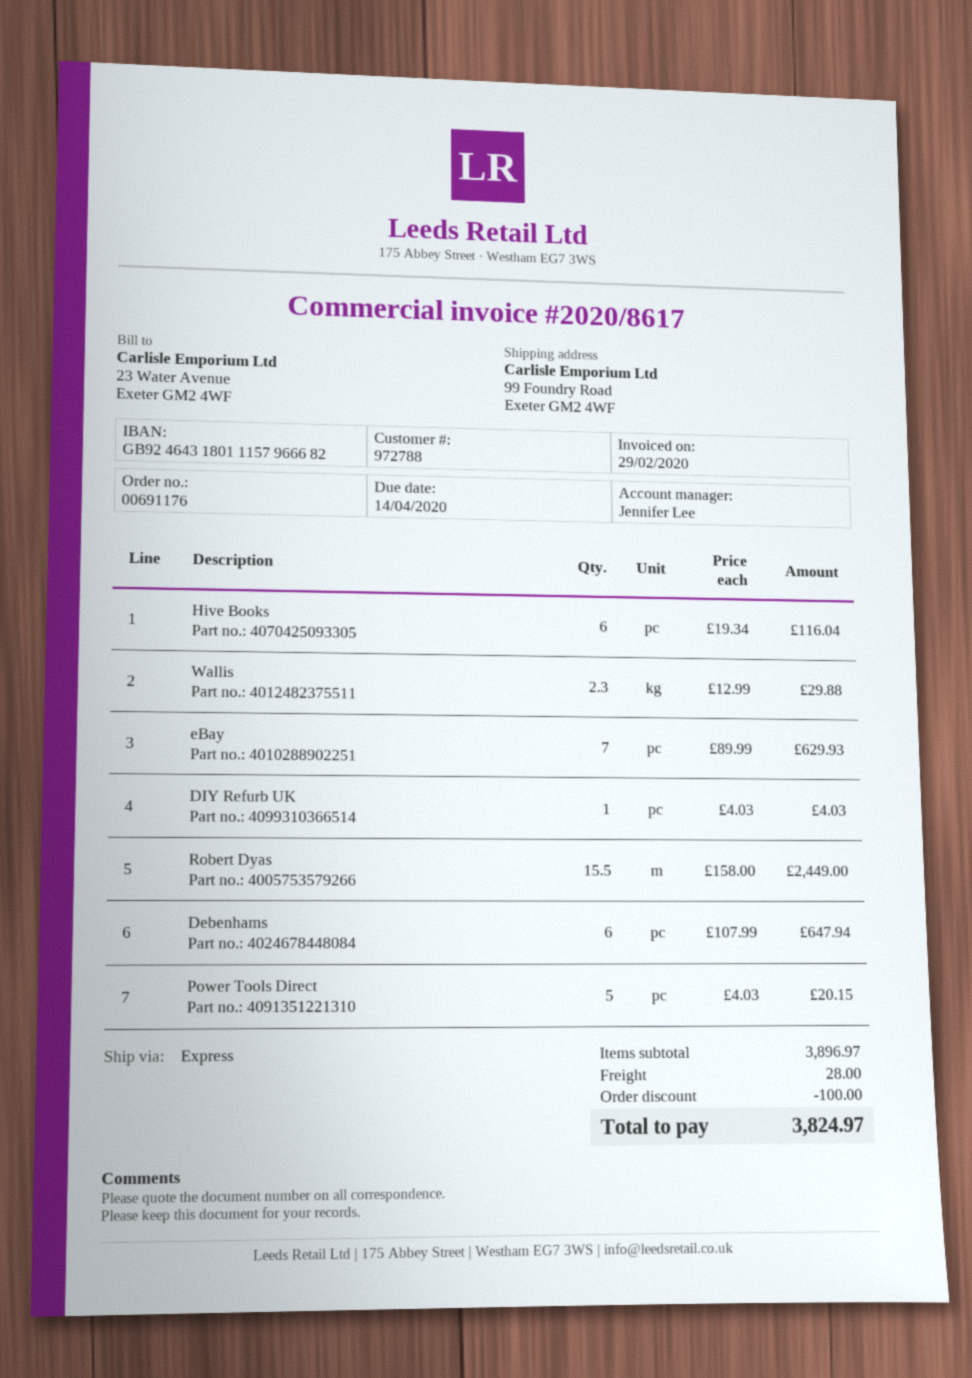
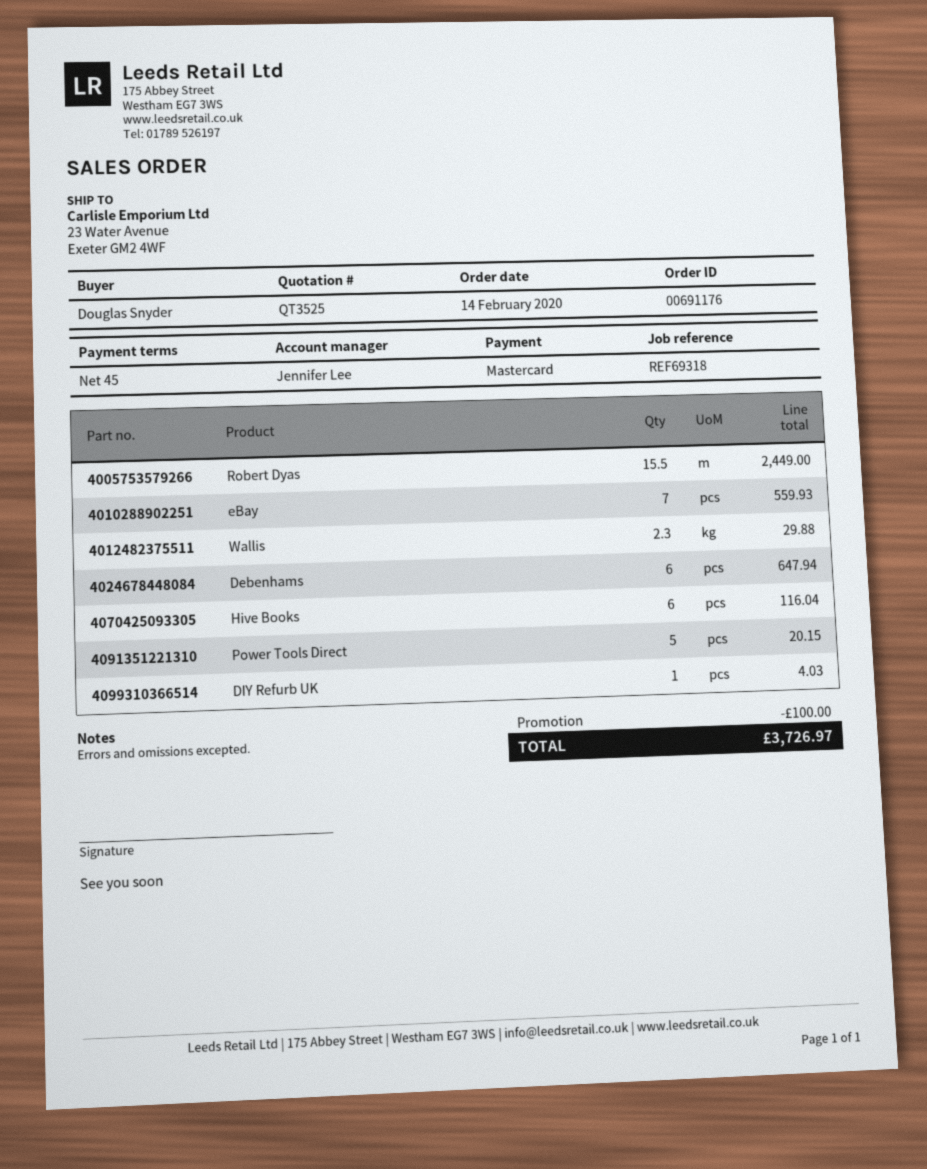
ship to: 99 Foundry Road, Exeter GM2 4WF -> 23 Water Avenue, Exeter GM2 4WF
eBay: 7 for 629.93 -> 7 for 559.93
shipping: 28.00 -> none
total: 3824.97 -> 3726.97

